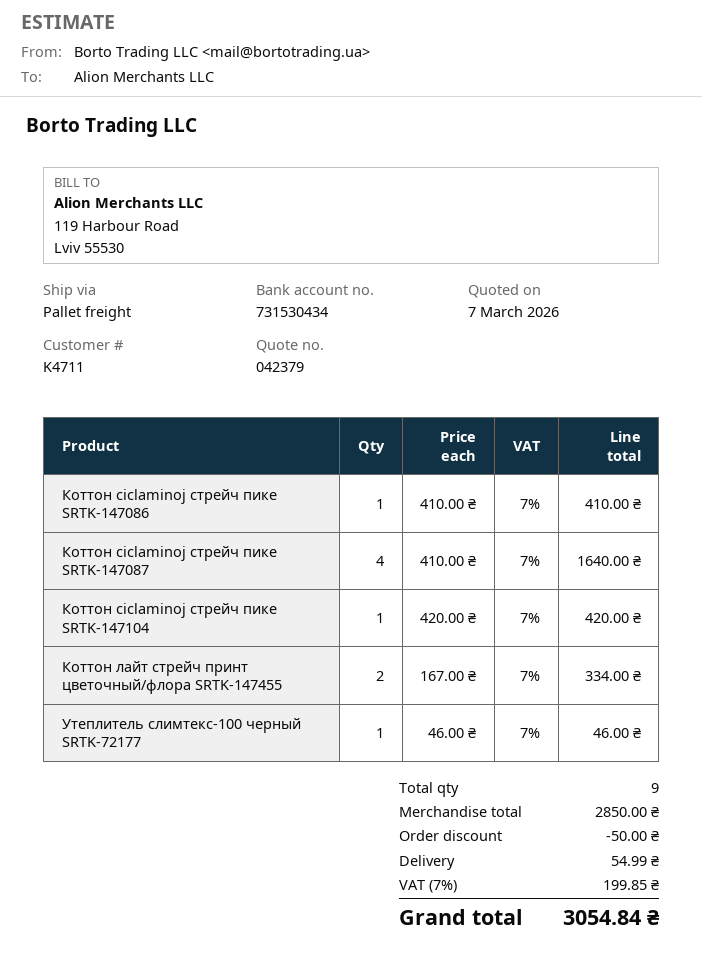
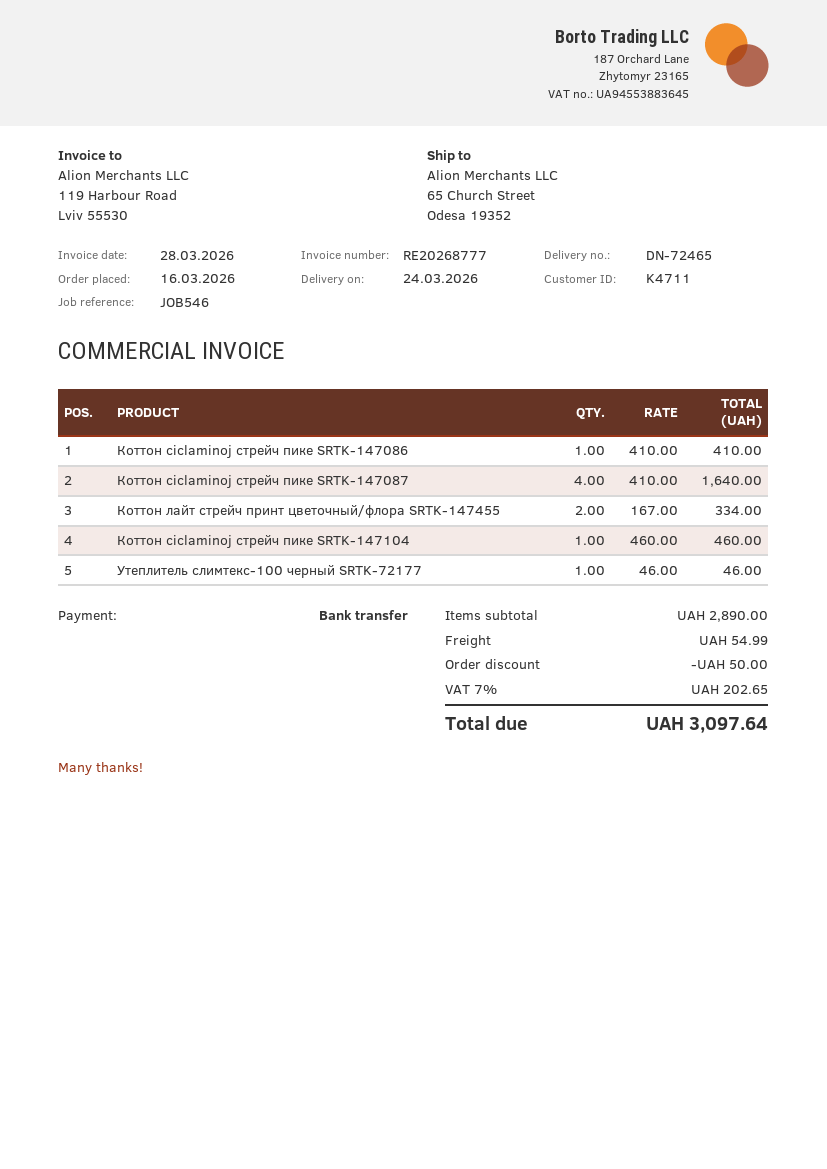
Коттон ciclaminoj стрейч пике SRTK-147104: 1 x 420.00 = 420.00 -> 1 x 460.00 = 460.00
subtotal: 2850.00 -> 2890.00
tax: 7% = 199.85 -> 7% = 202.65
total: 3054.84 -> 3097.64

